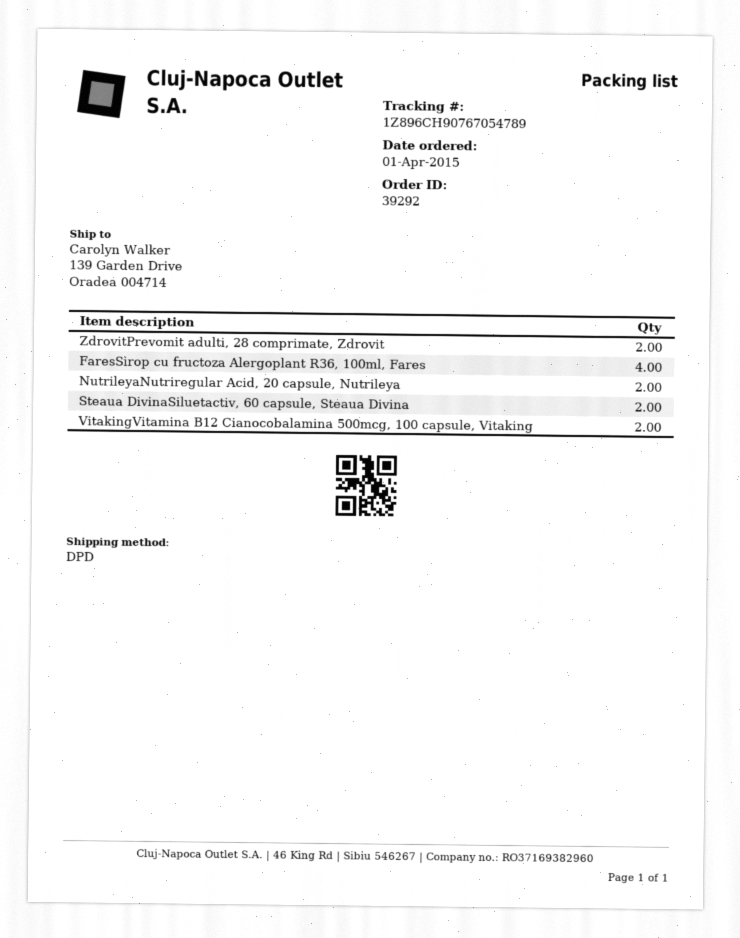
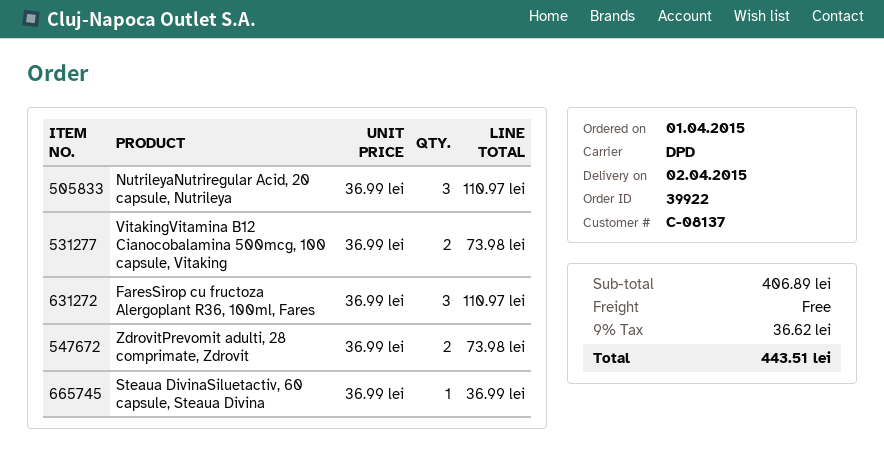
order number: 39292 -> 39922
FaresSirop cu fructoza Alergoplant R36, 100ml, Fares: 4 -> 3
NutrileyaNutriregular Acid, 20 capsule, Nutrileya: 2 -> 3
Steaua DivinaSiluetactiv, 60 capsule, Steaua Divina: 2 -> 1

